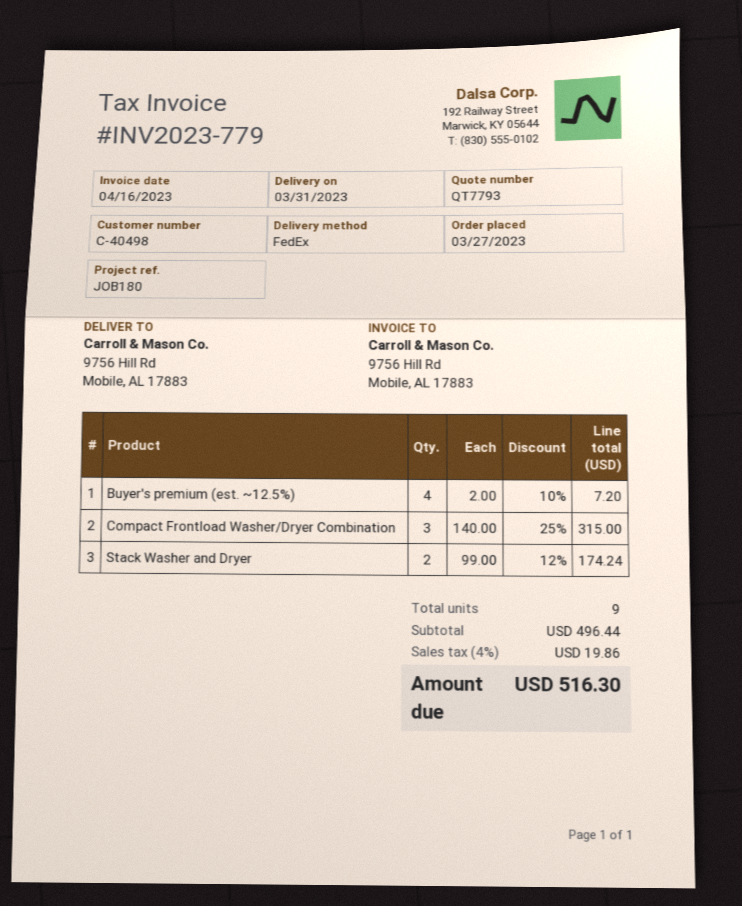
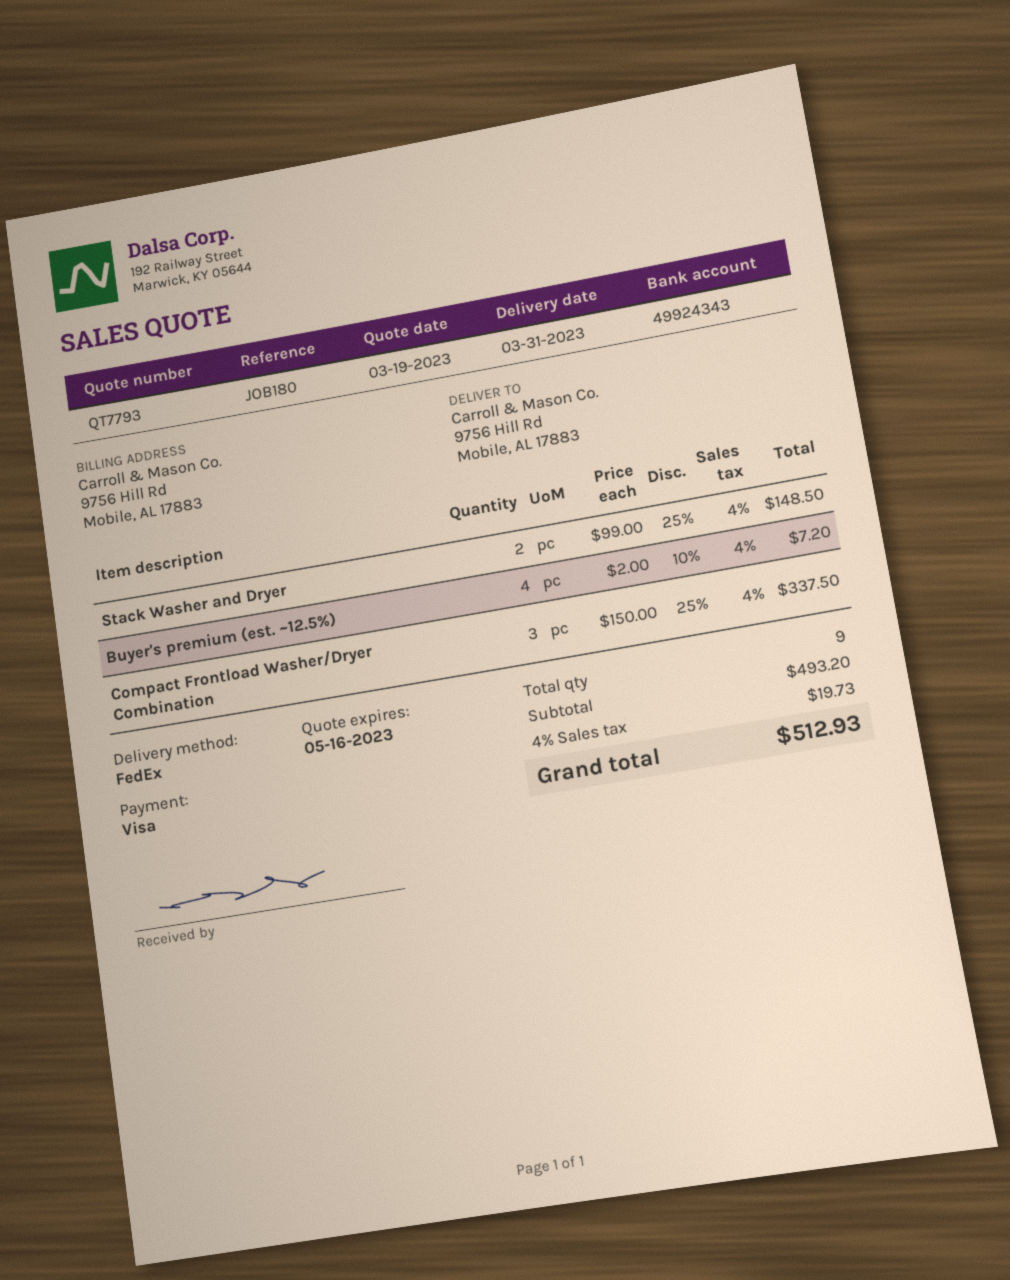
Compact Frontload Washer/Dryer Combination: 3 x 140.00 - 25% = 315.00 -> 3 x 150.00 - 25% = 337.50
Stack Washer and Dryer: 2 x 99.00 - 12% = 174.24 -> 2 x 99.00 - 25% = 148.50
subtotal: 496.44 -> 493.20
tax: 4% = 19.86 -> 4% = 19.73
total: 516.30 -> 512.93

